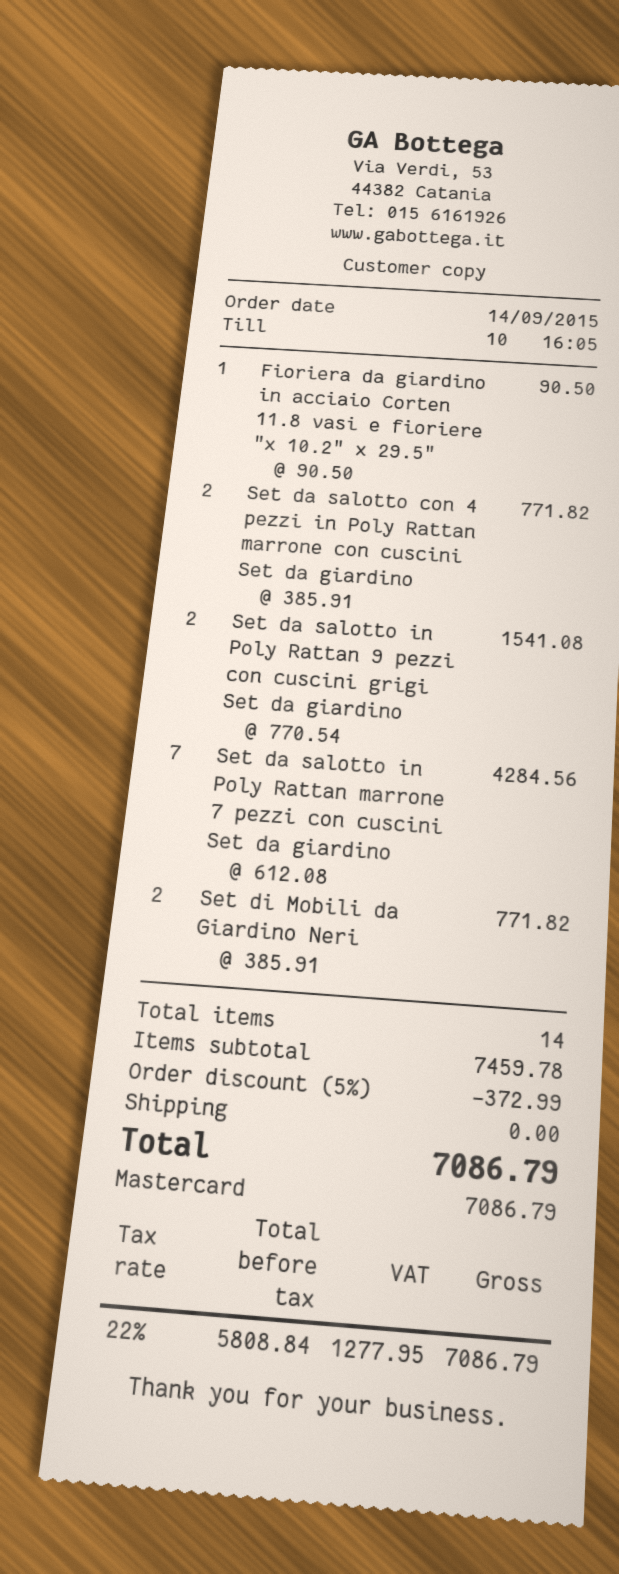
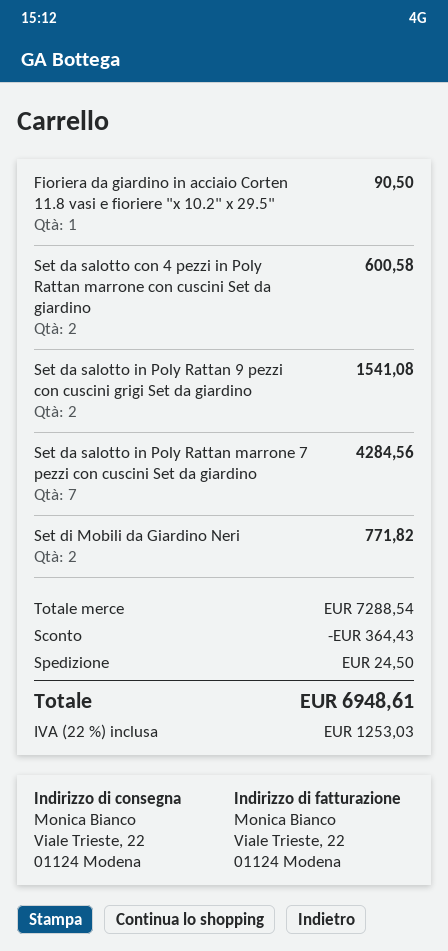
Set da salotto con 4 pezzi in Poly Rattan marrone con cuscini Set da giardino: 2 for 771.82 -> 2 for 600.58
subtotal: 7459.78 -> 7288.54
discount: 372.99 -> 364.43
shipping: 0.00 -> 24.50
tax: 22% = 1277.95 -> 22% = 1253.03
total: 7086.79 -> 6948.61

